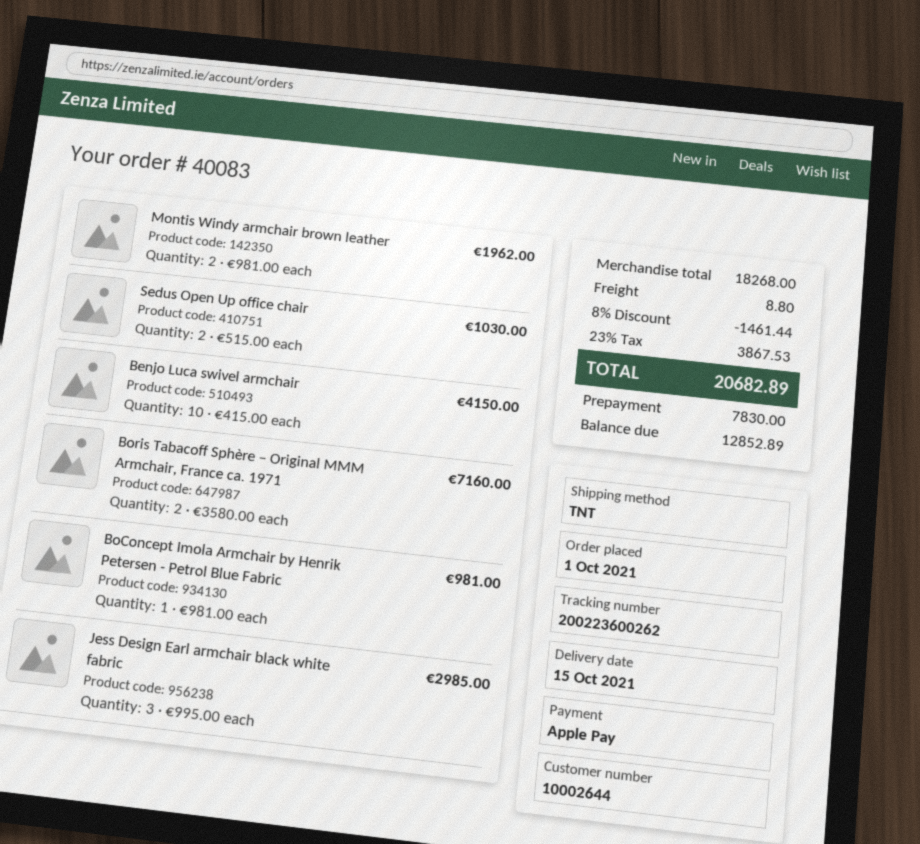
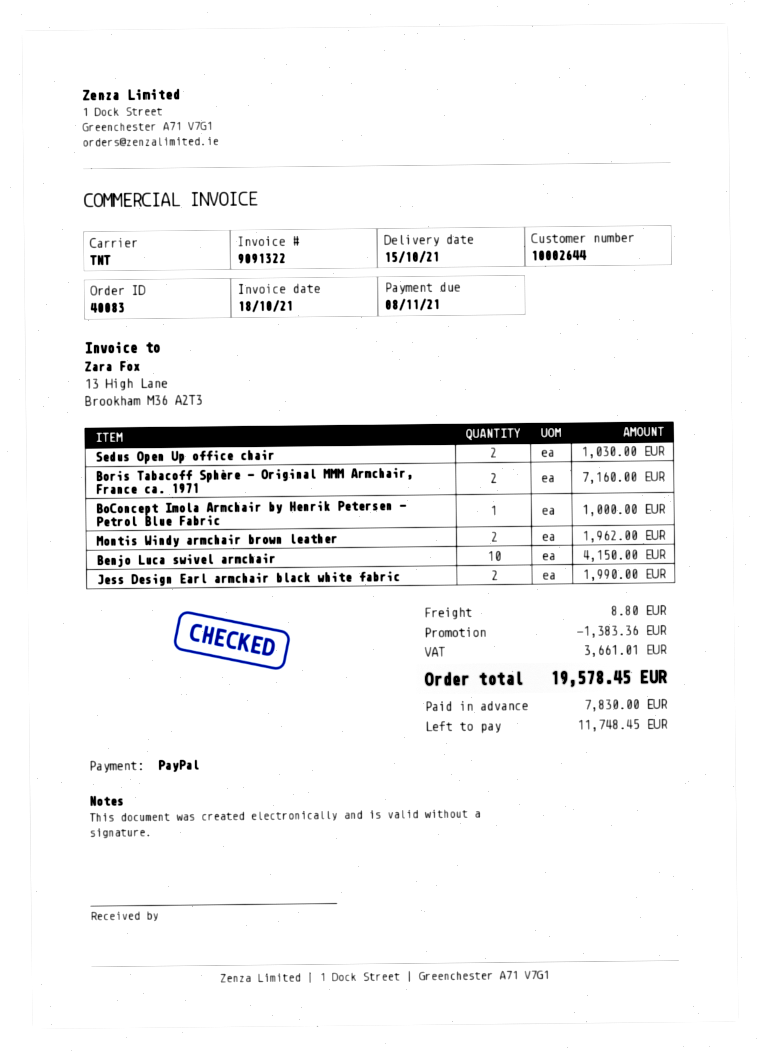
payment method: Apple Pay -> PayPal
BoConcept Imola Armchair by Henrik Petersen - Petrol Blue Fabric: 1 for 981.00 -> 1 for 1000.00
Jess Design Earl armchair black white fabric: 3 for 2985.00 -> 2 for 1990.00
discount: 1461.44 -> 1383.36
tax: 3867.53 -> 3661.01
total: 20682.89 -> 19578.45
balance: 12852.89 -> 11748.45

